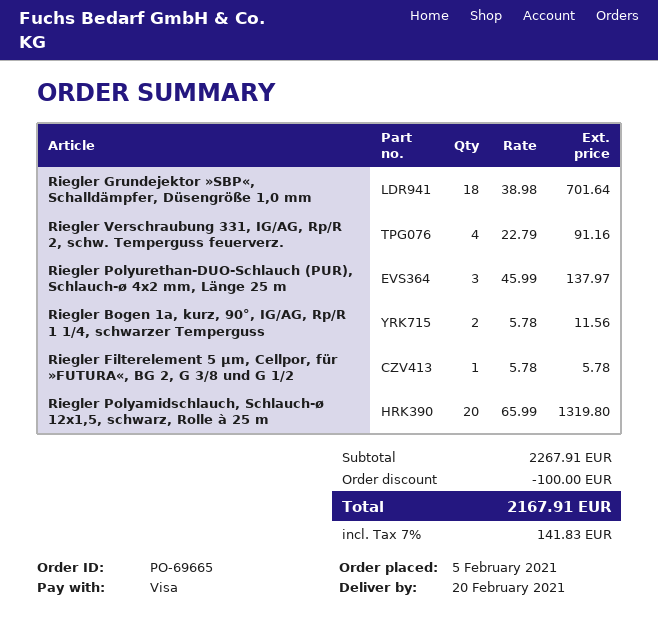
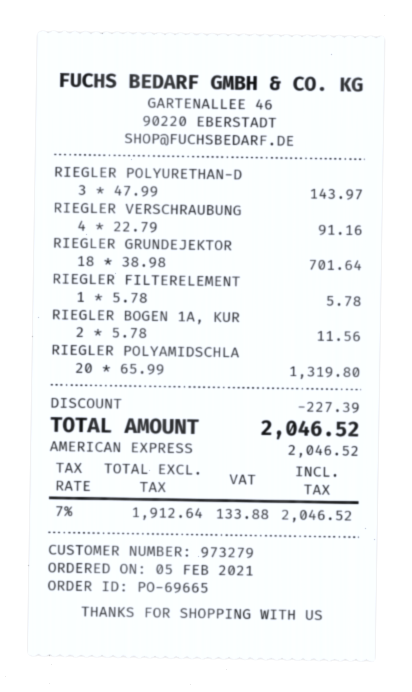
payment method: Visa -> American Express
Riegler Polyurethan-DUO-Schlauch (PUR), Schlauch-ø 4x2 mm, Länge 25 m: 3 x 45.99 = 137.97 -> 3 x 47.99 = 143.97
discount: 100.00 -> 227.39
tax: 7% = 141.83 -> 7% = 133.88
total: 2167.91 -> 2046.52

